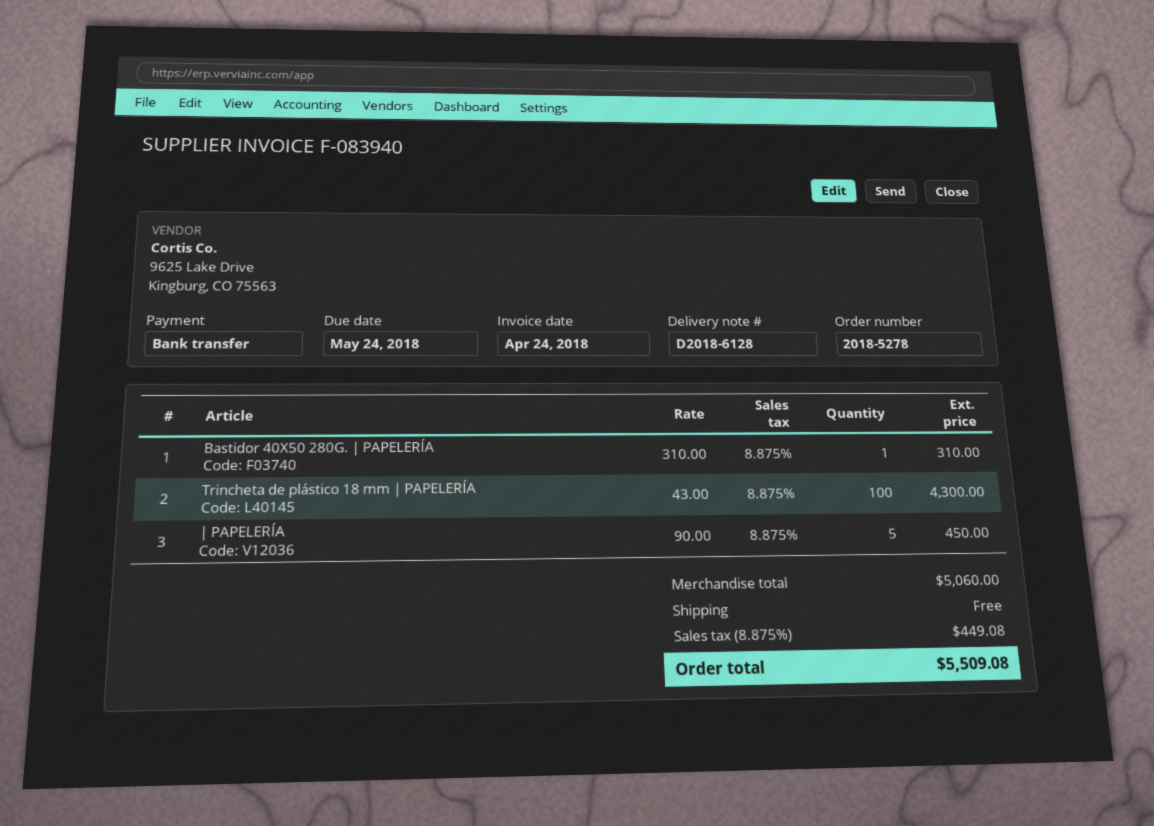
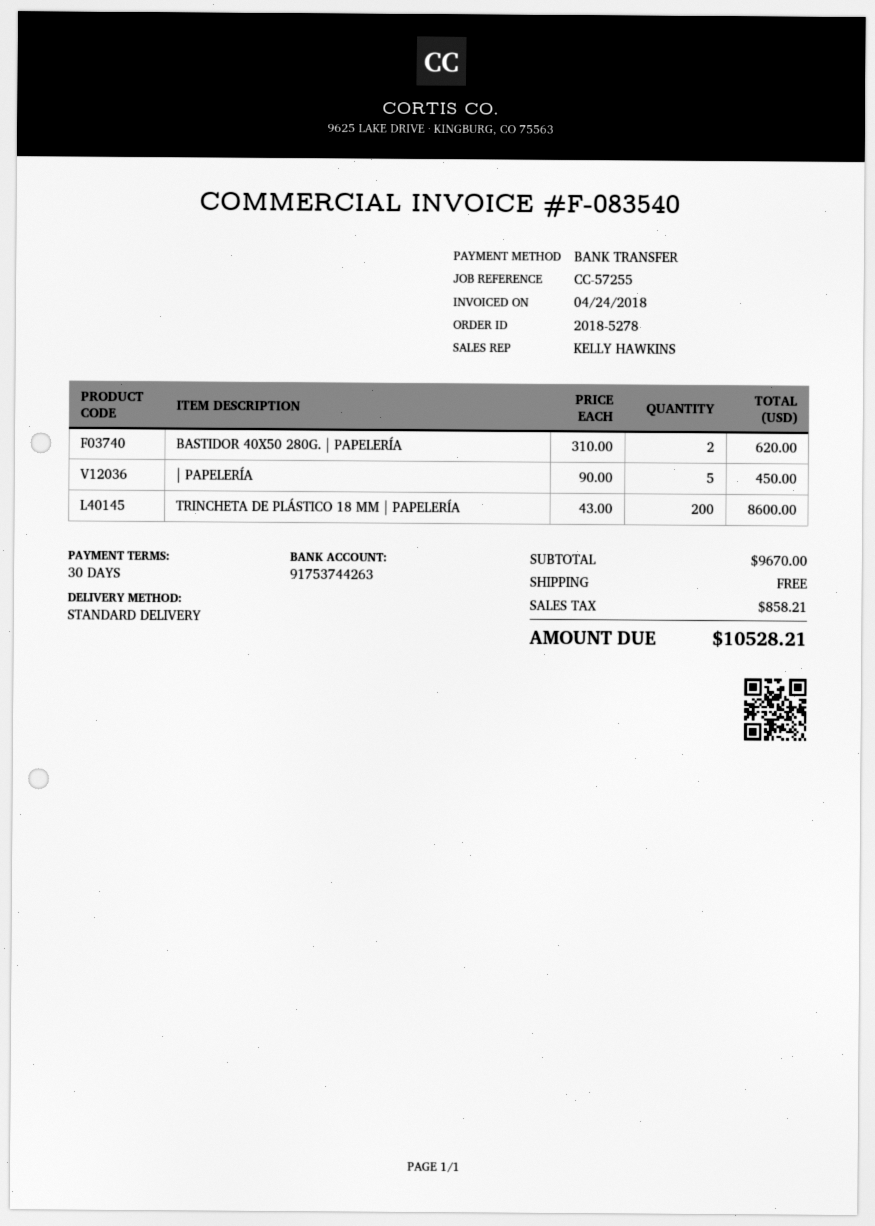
invoice number: F-083940 -> F-083540
Bastidor 40X50 280G. | PAPELERÍA: 1 x 310.00 = 310.00 -> 2 x 310.00 = 620.00
Trincheta de plástico 18 mm | PAPELERÍA: 100 x 43.00 = 4300.00 -> 200 x 43.00 = 8600.00
subtotal: 5060.00 -> 9670.00
tax: 449.08 -> 858.21
total: 5509.08 -> 10528.21

